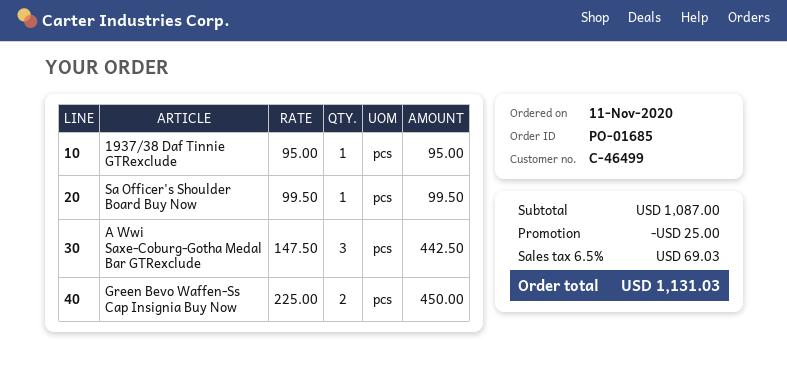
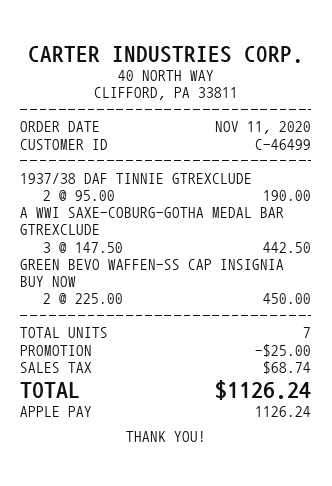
1937/38 Daf Tinnie GTRexclude: 1 x 95.00 = 95.00 -> 2 x 95.00 = 190.00
Sa Officer's Shoulder Board Buy Now: 1 x 99.50 = 99.50 -> none
tax: 69.03 -> 68.74
total: 1131.03 -> 1126.24

